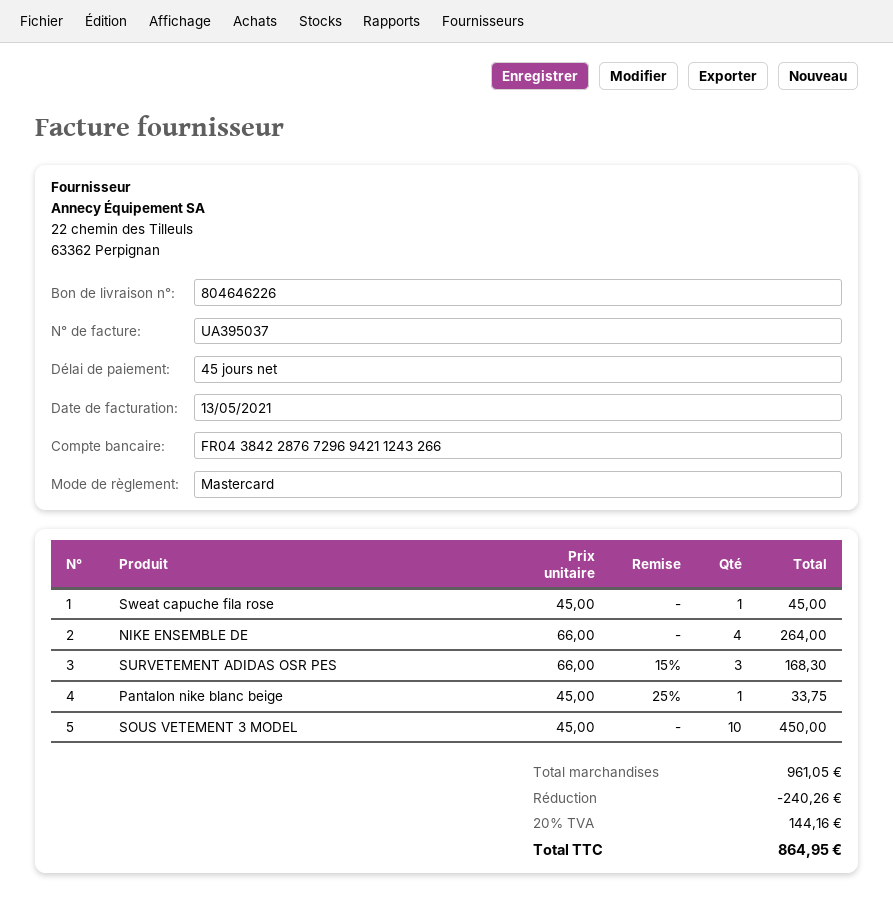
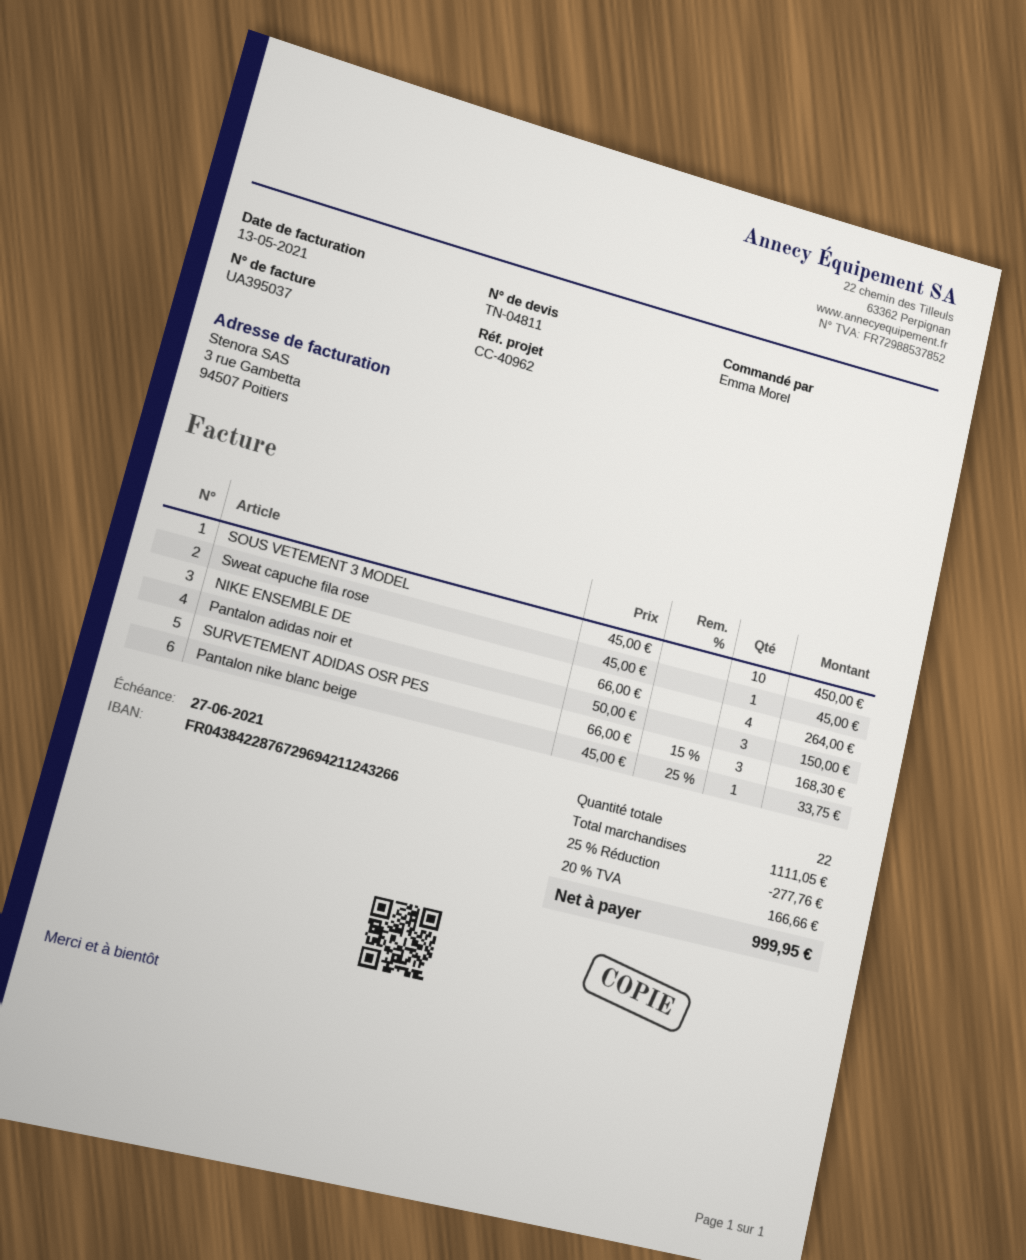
Pantalon adidas noir et: none -> 3 x 50.00 = 150.00
subtotal: 961.05 -> 1111.05
discount: 240.26 -> 277.76
tax: 20% = 144.16 -> 20% = 166.66
total: 864.95 -> 999.95

